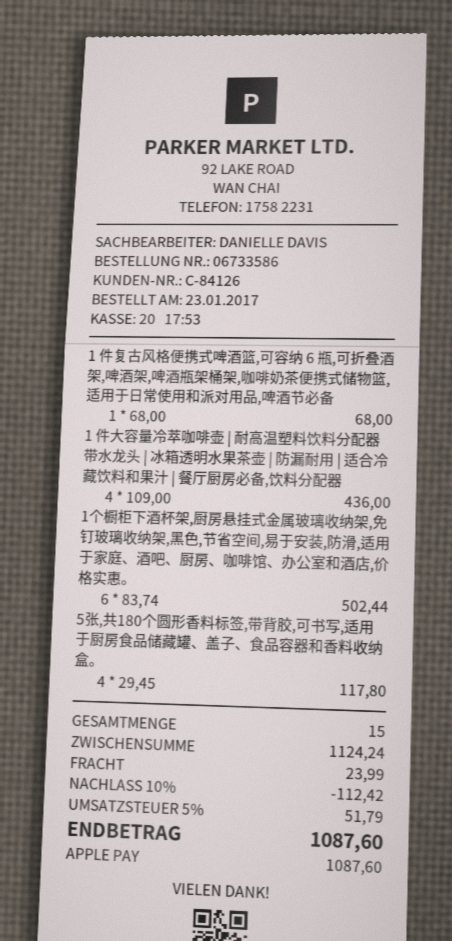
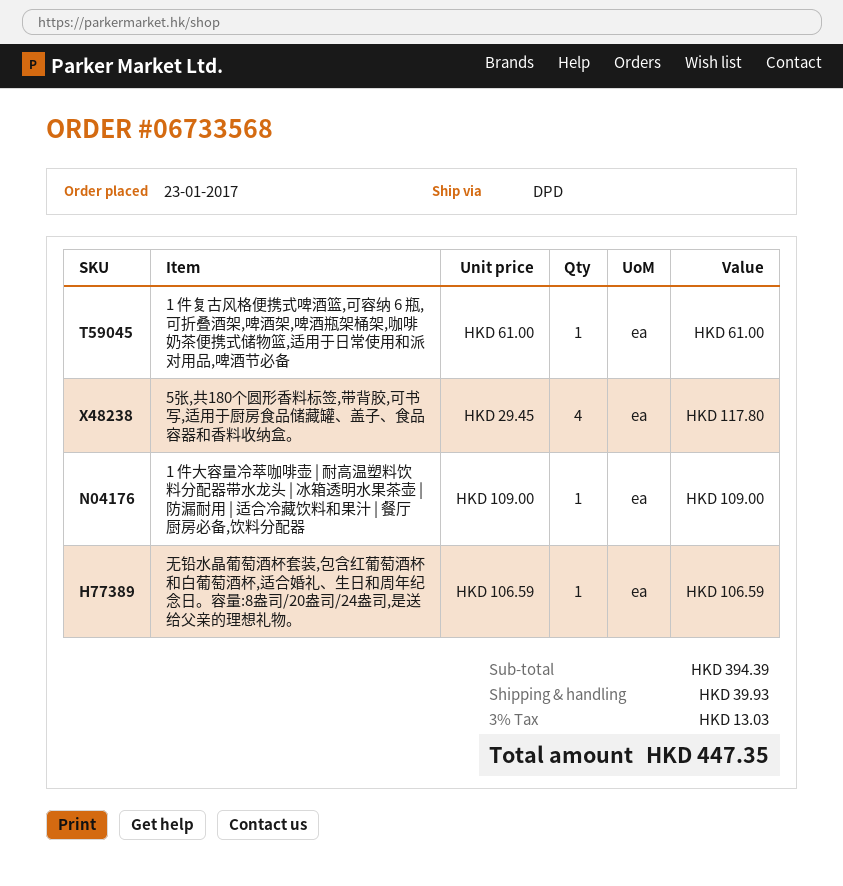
order number: 06733586 -> 06733568
1 件复古风格便携式啤酒篮,可容纳 6 瓶,可折叠酒架,啤酒架,啤酒瓶架桶架,咖啡奶茶便携式储物篮,适用于日常使用和派对用品,啤酒节必备: 1 x 68.00 = 68.00 -> 1 x 61.00 = 61.00
1 件大容量冷萃咖啡壶 | 耐高温塑料饮料分配器带水龙头 | 冰箱透明水果茶壶 | 防漏耐用 | 适合冷藏饮料和果汁 | 餐厅厨房必备,饮料分配器: 4 x 109.00 = 436.00 -> 1 x 109.00 = 109.00
1个橱柜下酒杯架,厨房悬挂式金属玻璃收纳架,免钉玻璃收纳架,黑色,节省空间,易于安装,防滑,适用于家庭、酒吧、厨房、咖啡馆、办公室和酒店,价格实惠。: 6 x 83.74 = 502.44 -> none
无铅水晶葡萄酒杯套装,包含红葡萄酒杯和白葡萄酒杯,适合婚礼、生日和周年纪念日。容量:8盎司/20盎司/24盎司,是送给父亲的理想礼物。: none -> 1 x 106.59 = 106.59
subtotal: 1124.24 -> 394.39
discount: 10% = 112.42 -> none
shipping: 23.99 -> 39.93
tax: 5% = 51.79 -> 3% = 13.03
total: 1087.60 -> 447.35

